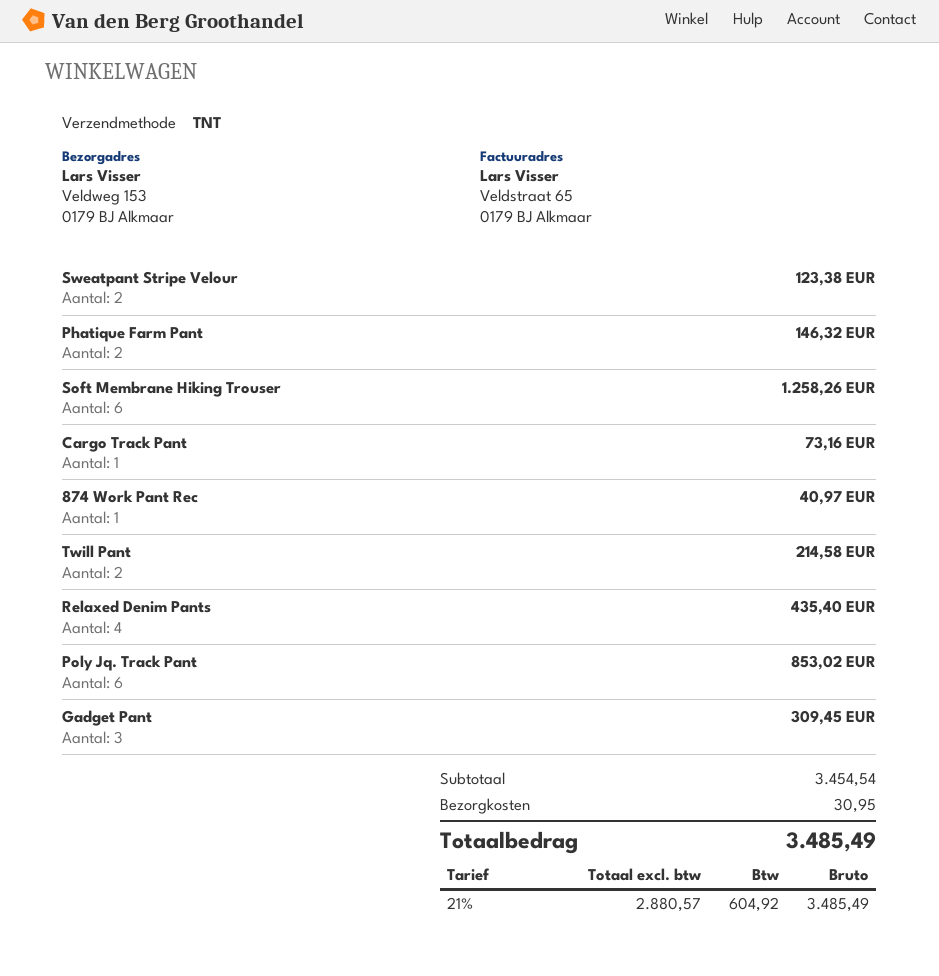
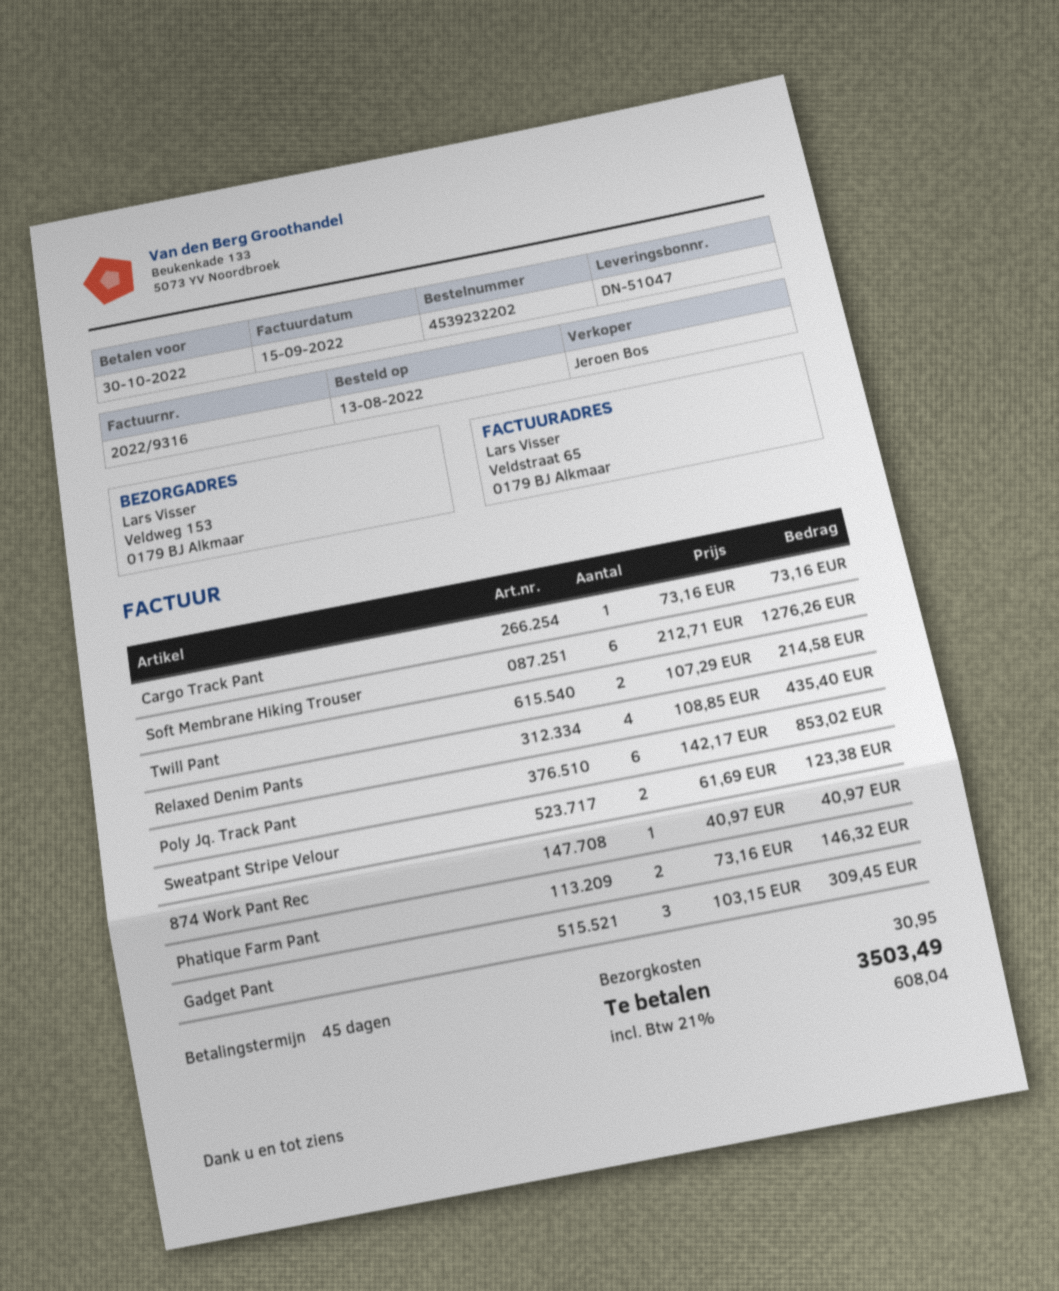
Soft Membrane Hiking Trouser: 6 for 1258.26 -> 6 for 1276.26
tax: 21% = 604.92 -> 21% = 608.04
total: 3485.49 -> 3503.49

